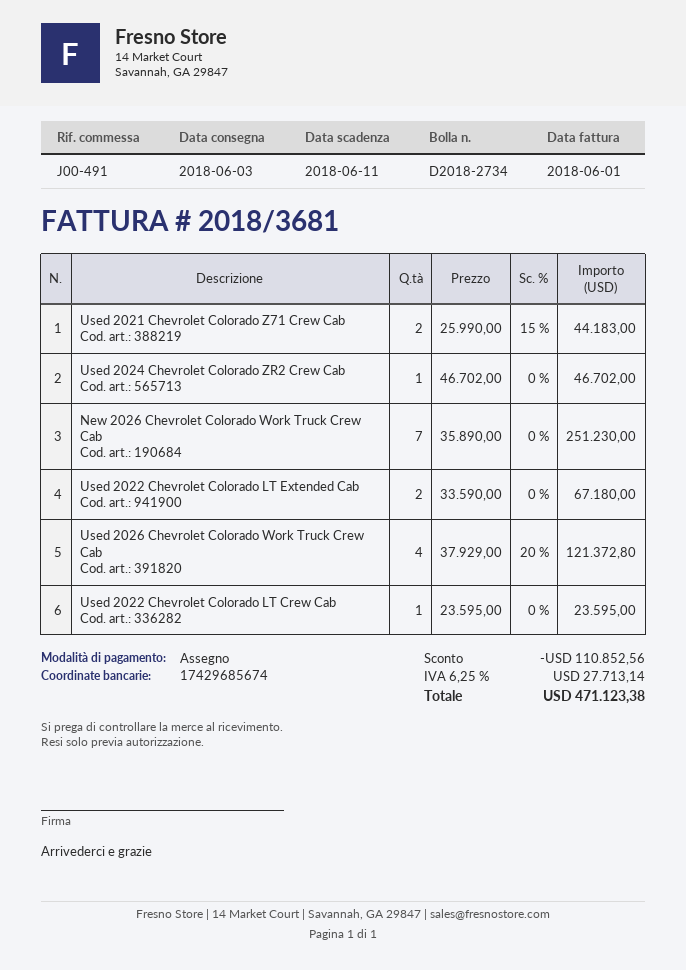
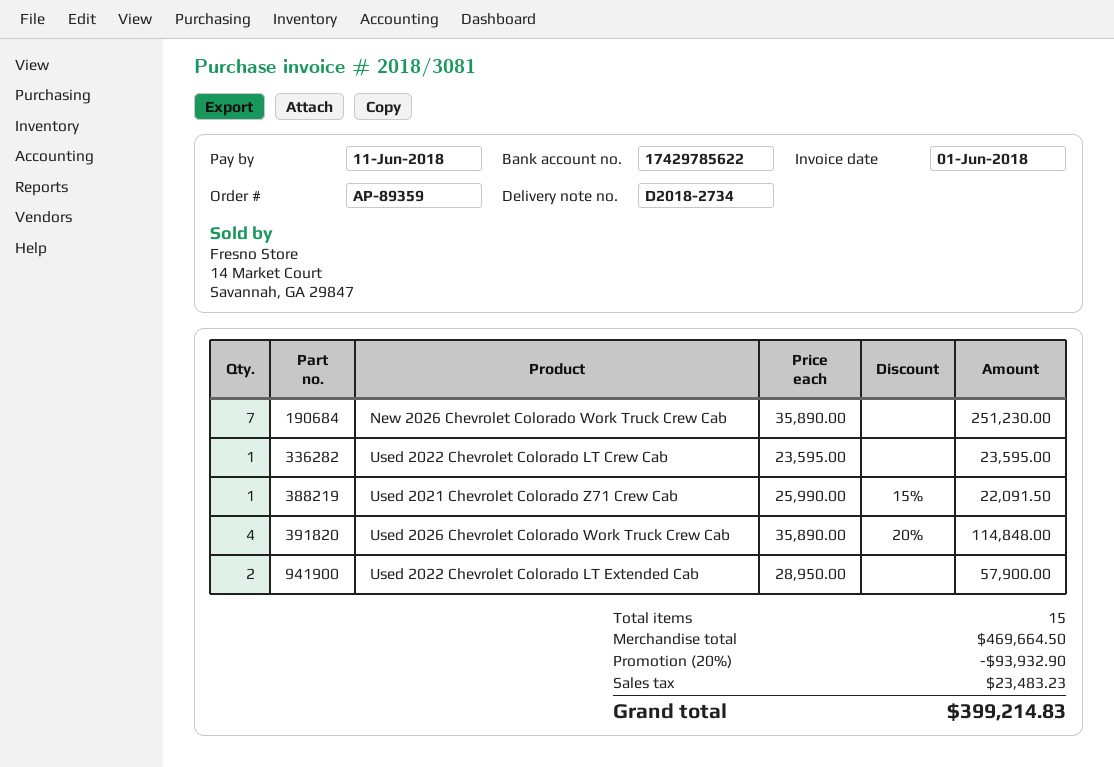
invoice number: 2018/3681 -> 2018/3081
bank account: 17429685674 -> 17429785622
Used 2021 Chevrolet Colorado Z71 Crew Cab: 2 x 25990.00 - 15% = 44183.00 -> 1 x 25990.00 - 15% = 22091.50
Used 2024 Chevrolet Colorado ZR2 Crew Cab: 1 x 46702.00 = 46702.00 -> none
Used 2022 Chevrolet Colorado LT Extended Cab: 2 x 33590.00 = 67180.00 -> 2 x 28950.00 = 57900.00
Used 2026 Chevrolet Colorado Work Truck Crew Cab: 4 x 37929.00 - 20% = 121372.80 -> 4 x 35890.00 - 20% = 114848.00
discount: 110852.56 -> 93932.90
tax: 27713.14 -> 23483.23
total: 471123.38 -> 399214.83

